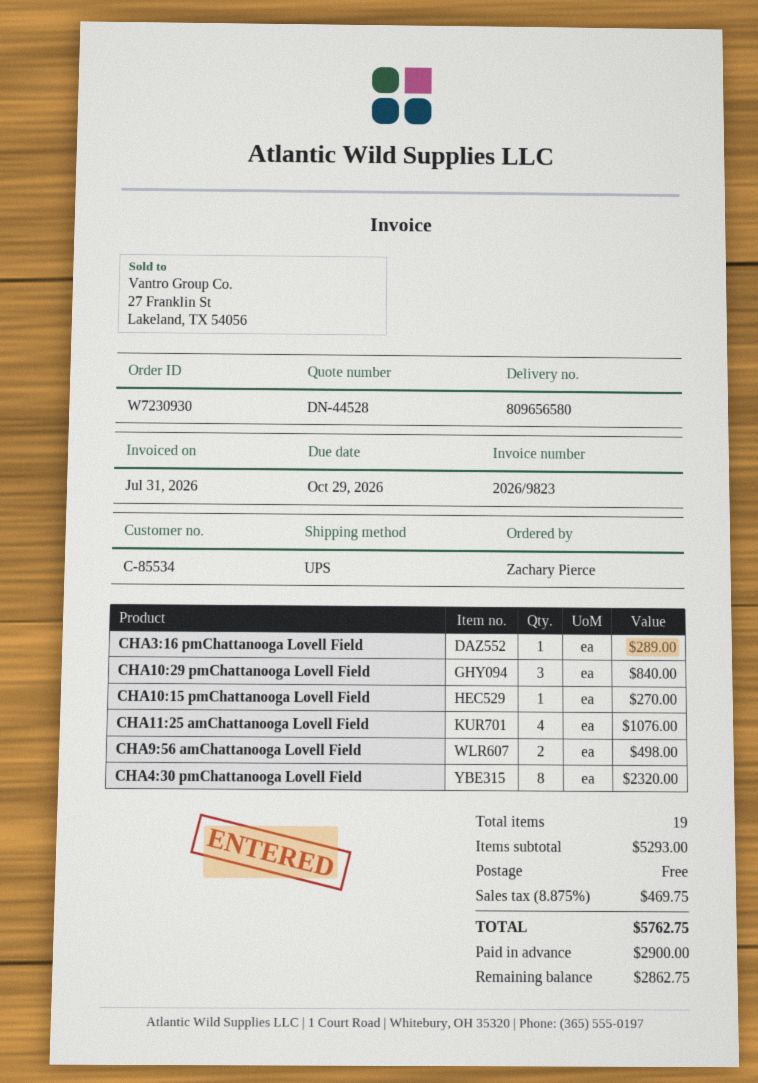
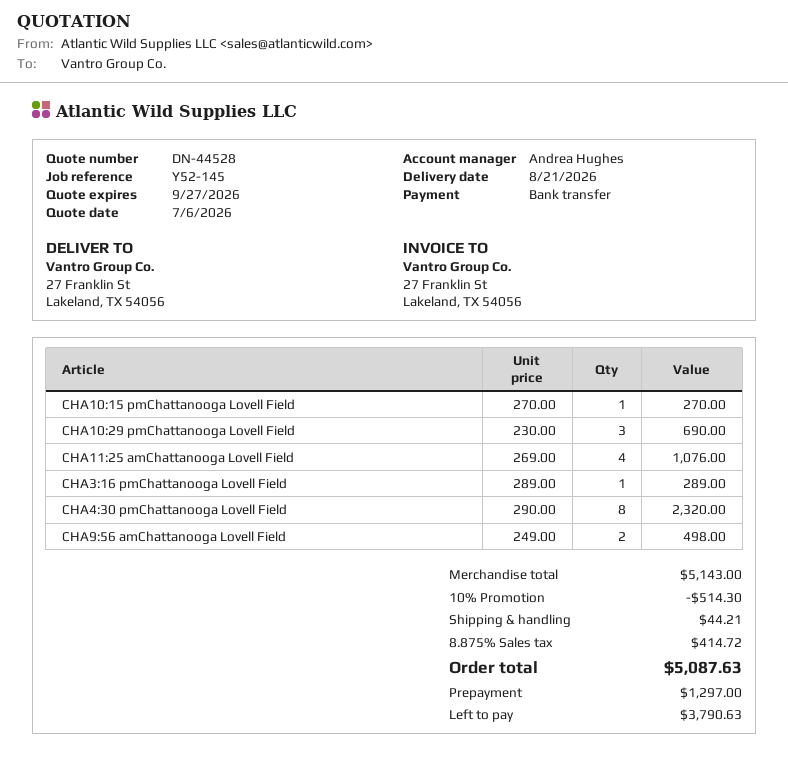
CHA10:29 pmChattanooga Lovell Field: 3 for 840.00 -> 3 for 690.00
subtotal: 5293.00 -> 5143.00
discount: none -> 10% = 514.30
shipping: 0.00 -> 44.21
tax: 8.875% = 469.75 -> 8.875% = 414.72
total: 5762.75 -> 5087.63
deposit: 2900.00 -> 1297.00
balance: 2862.75 -> 3790.63

